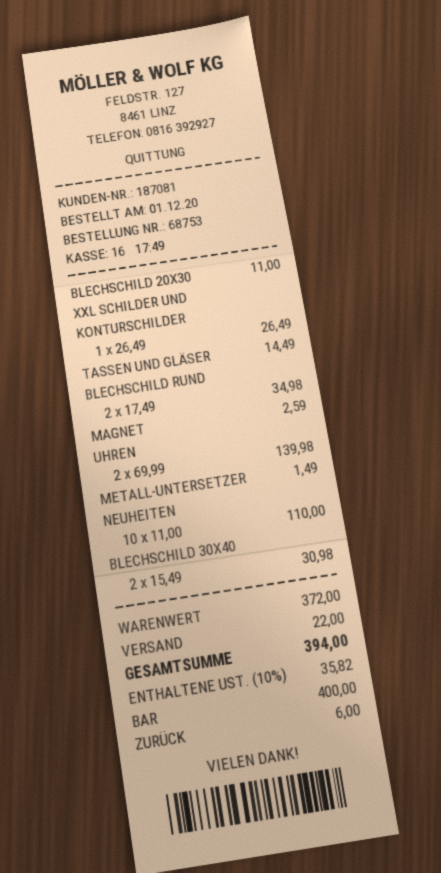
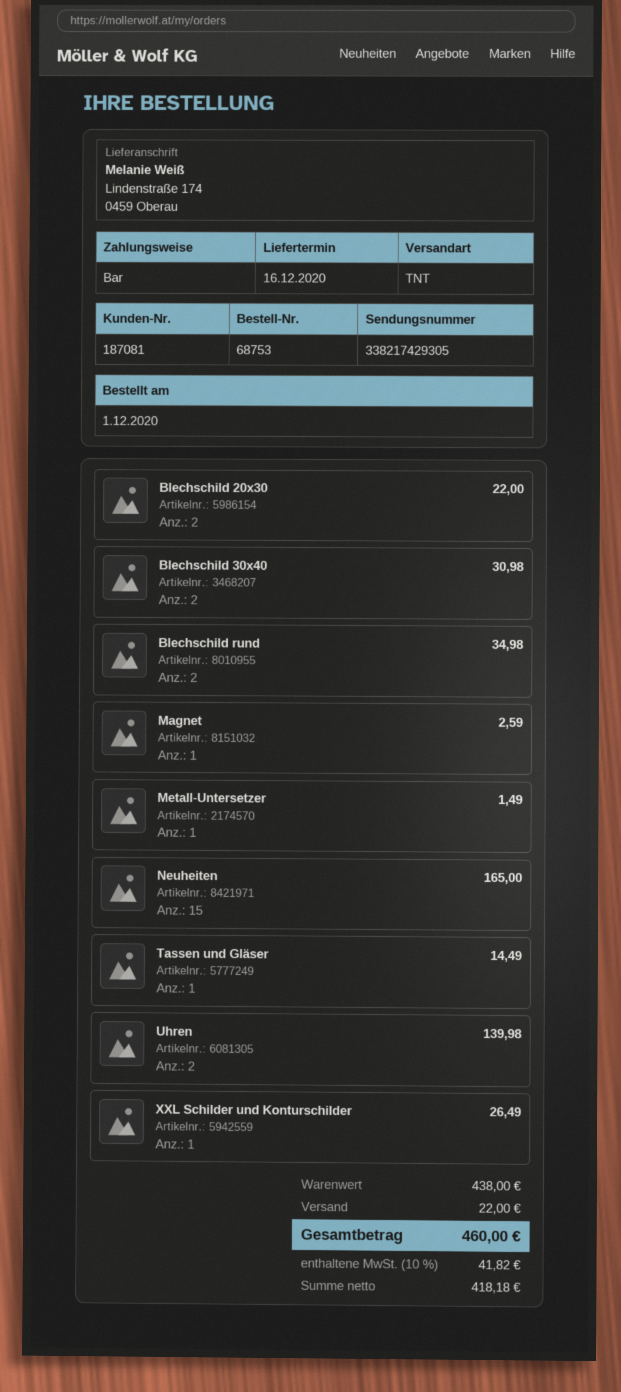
BLECHSCHILD 20X30: 1 for 11.00 -> 2 for 22.00
NEUHEITEN: 10 for 110.00 -> 15 for 165.00
subtotal: 372.00 -> 438.00
tax: 10% = 35.82 -> 10% = 41.82
total: 394.00 -> 460.00

